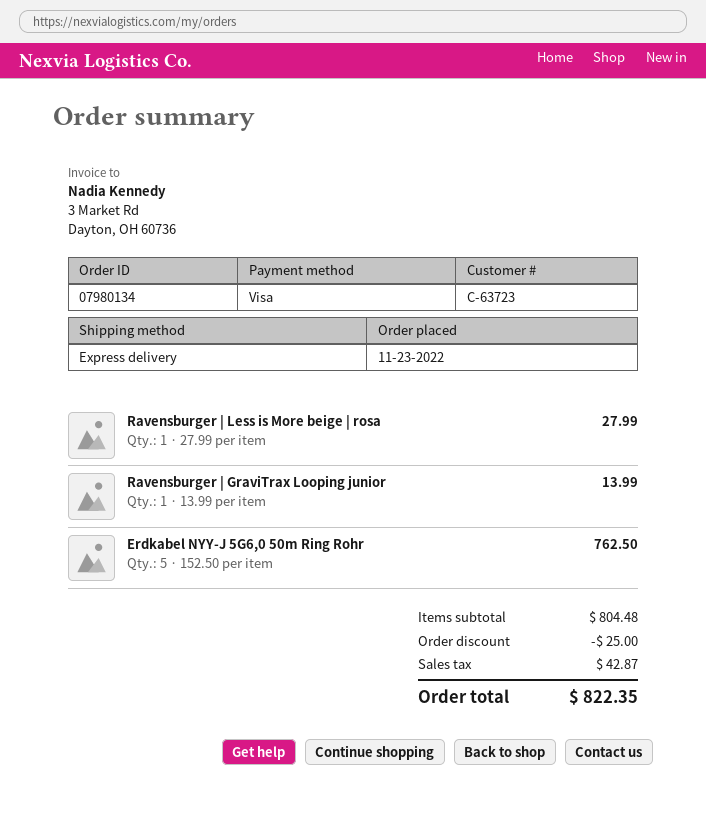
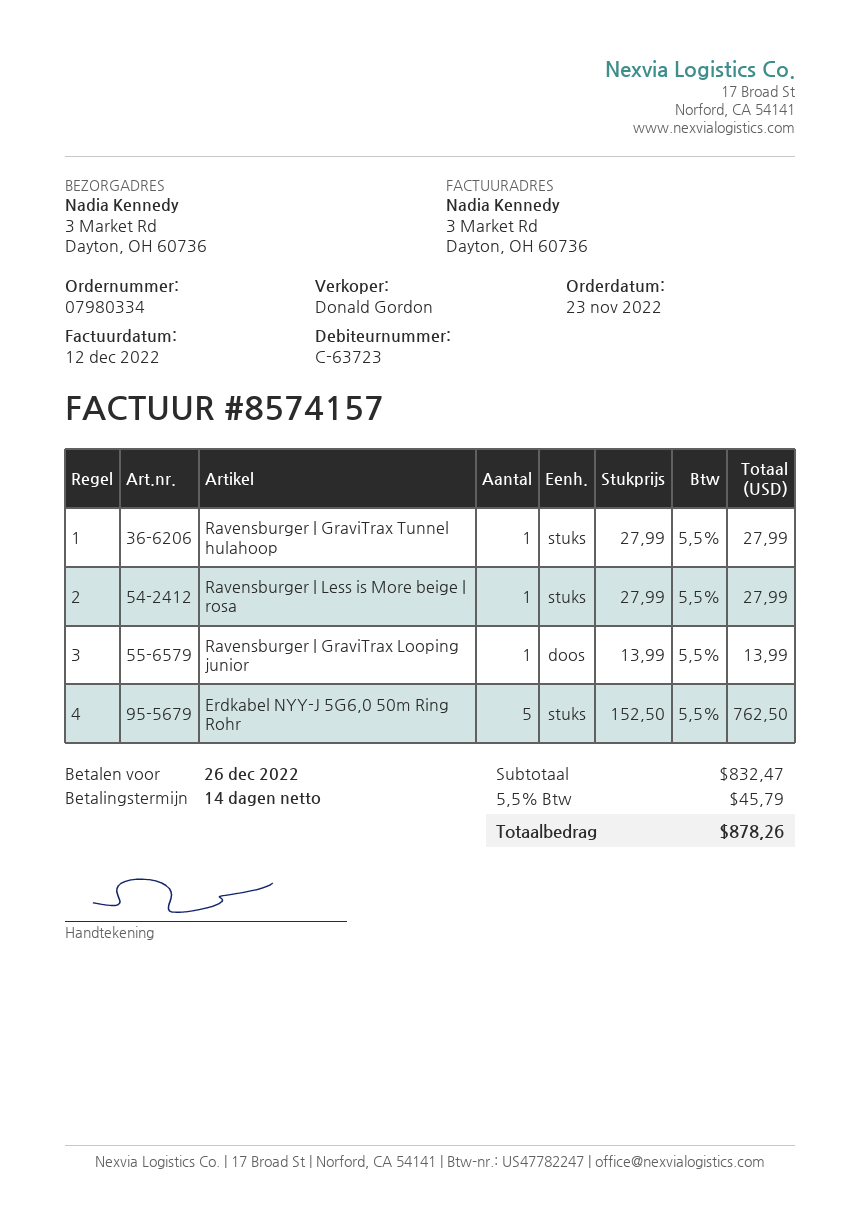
order number: 07980134 -> 07980334
Ravensburger | GraviTrax Tunnel hulahoop: none -> 1 x 27.99 = 27.99
subtotal: 804.48 -> 832.47
discount: 25.00 -> none
tax: 42.87 -> 45.79
total: 822.35 -> 878.26

